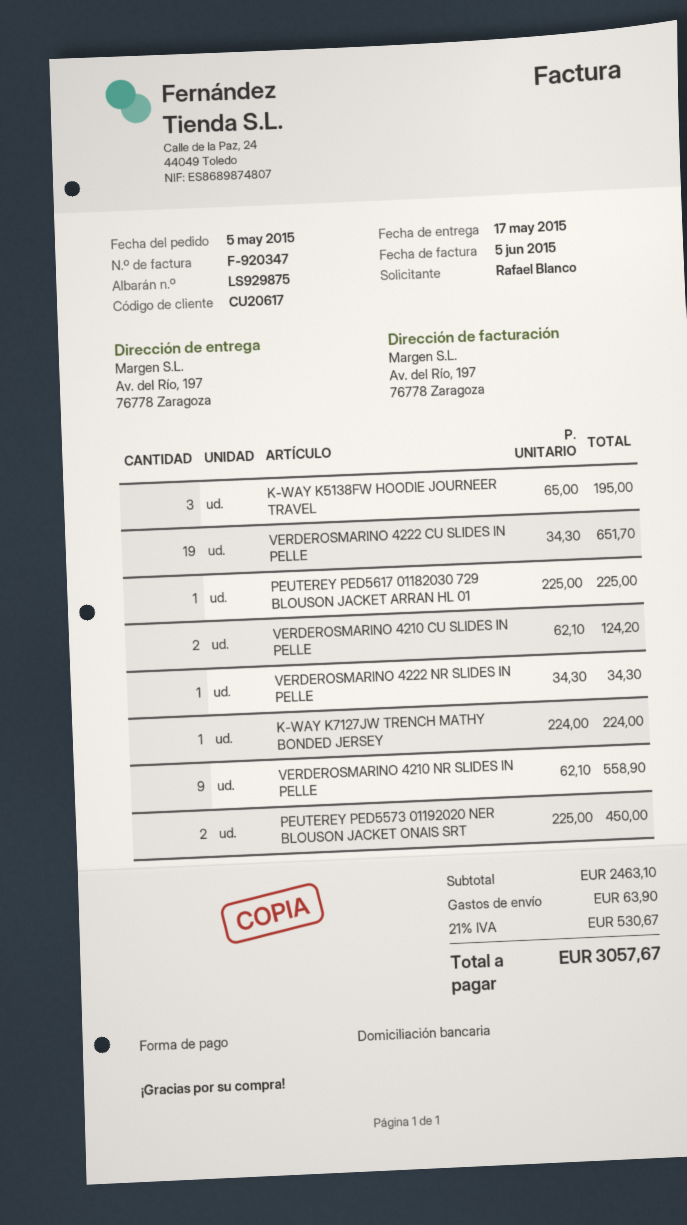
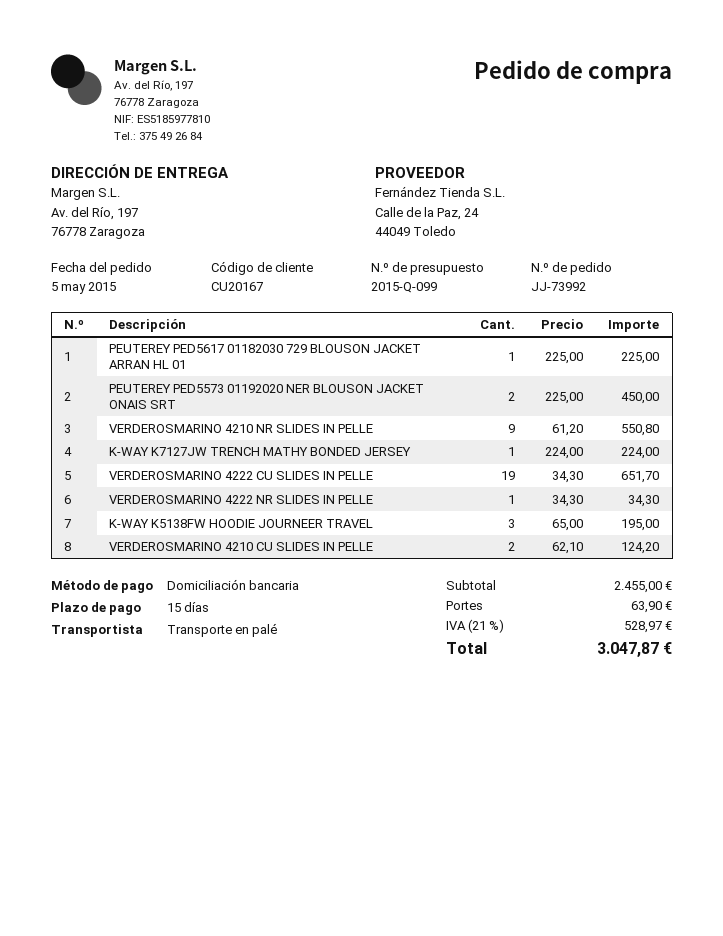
customer number: CU20617 -> CU20167
VERDEROSMARINO 4210 NR SLIDES IN PELLE: 9 x 62.10 = 558.90 -> 9 x 61.20 = 550.80
subtotal: 2463.10 -> 2455.00
tax: 21% = 530.67 -> 21% = 528.97
total: 3057.67 -> 3047.87

